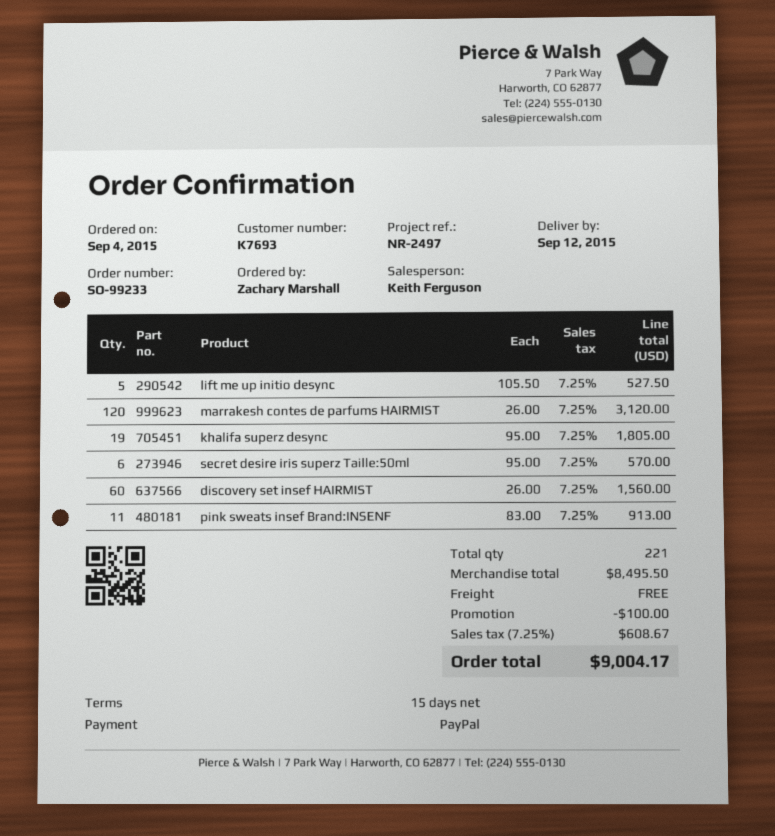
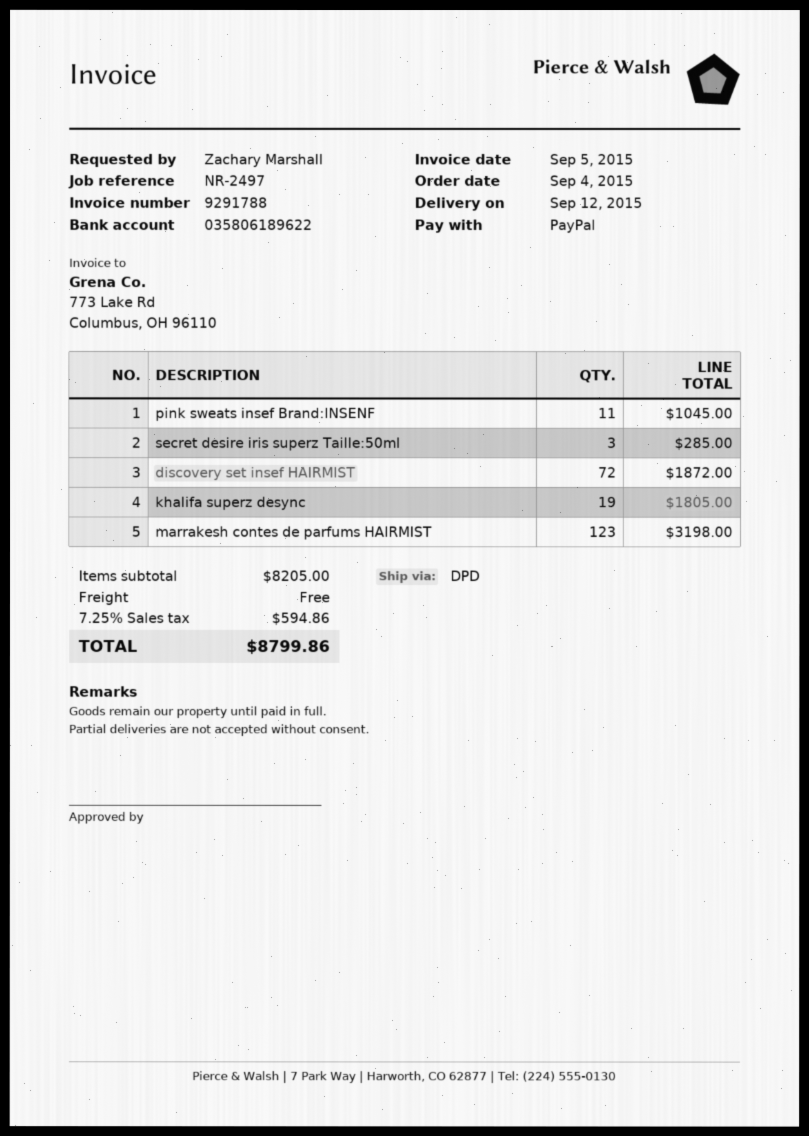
lift me up initio desync: 5 for 527.50 -> none
marrakesh contes de parfums HAIRMIST: 120 for 3120.00 -> 123 for 3198.00
secret desire iris superz Taille:50ml: 6 for 570.00 -> 3 for 285.00
discovery set insef HAIRMIST: 60 for 1560.00 -> 72 for 1872.00
pink sweats insef Brand:INSENF: 11 for 913.00 -> 11 for 1045.00
subtotal: 8495.50 -> 8205.00
discount: 100.00 -> none
tax: 7.25% = 608.67 -> 7.25% = 594.86
total: 9004.17 -> 8799.86

